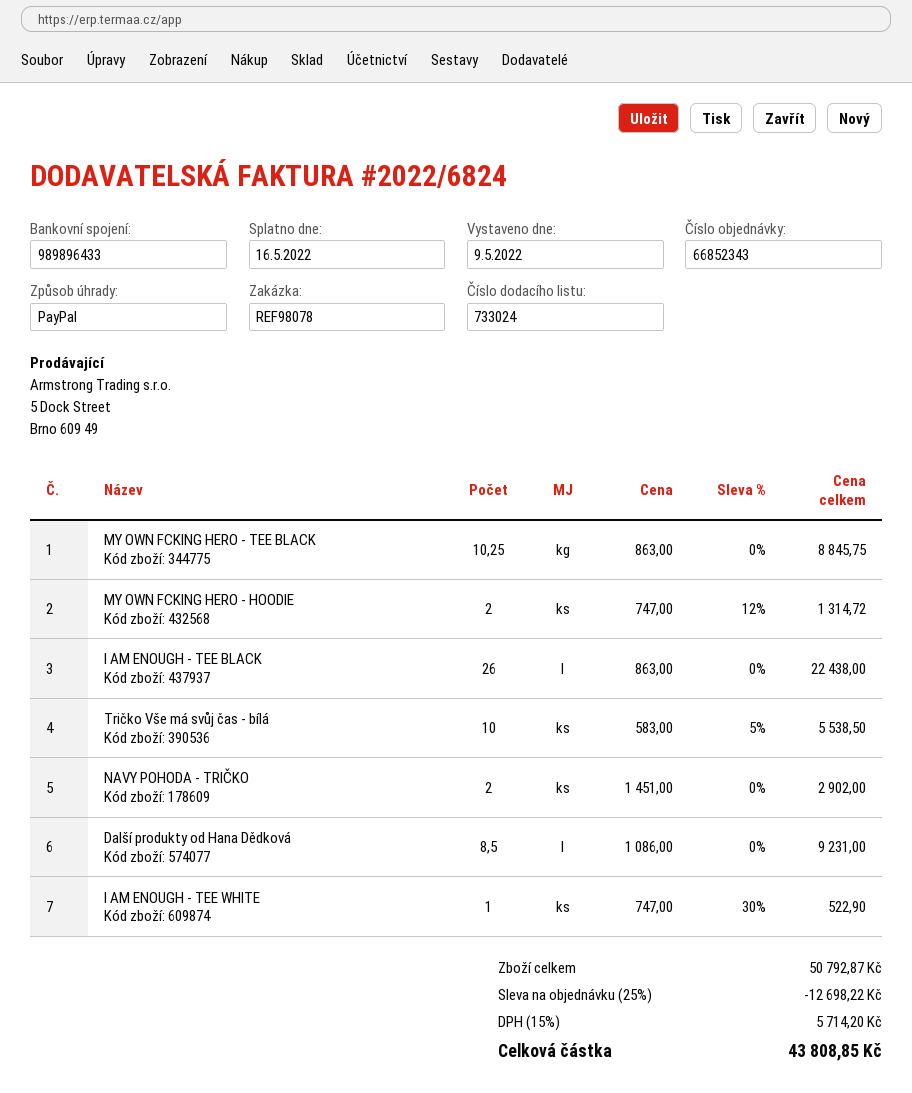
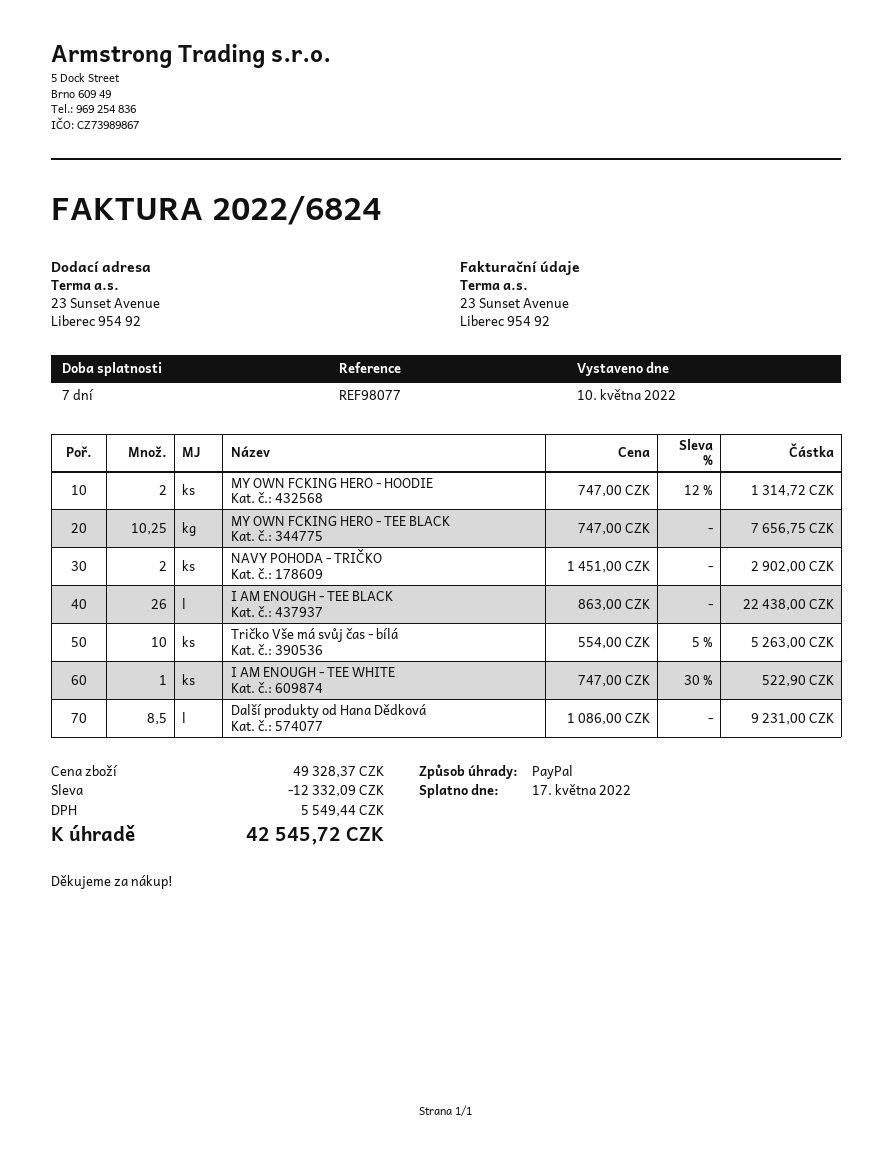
invoice date: 2022-05-09 -> 2022-05-10
due date: 2022-05-16 -> 2022-05-17
reference: REF98078 -> REF98077
MY OWN FCKING HERO - TEE BLACK: 10.25 x 863.00 = 8845.75 -> 10.25 x 747.00 = 7656.75
Tričko Vše má svůj čas - bílá: 10 x 583.00 - 5% = 5538.50 -> 10 x 554.00 - 5% = 5263.00
subtotal: 50792.87 -> 49328.37
discount: 12698.22 -> 12332.09
tax: 5714.20 -> 5549.44
total: 43808.85 -> 42545.72

